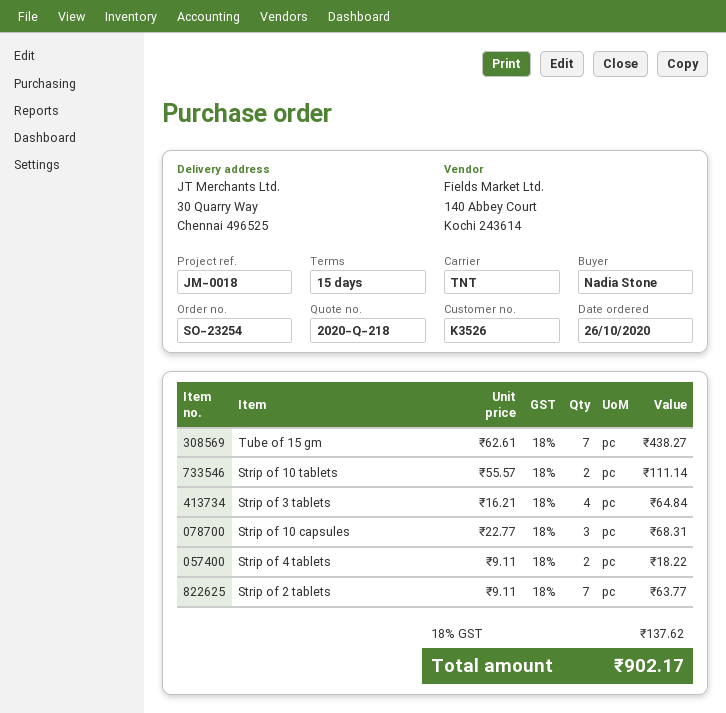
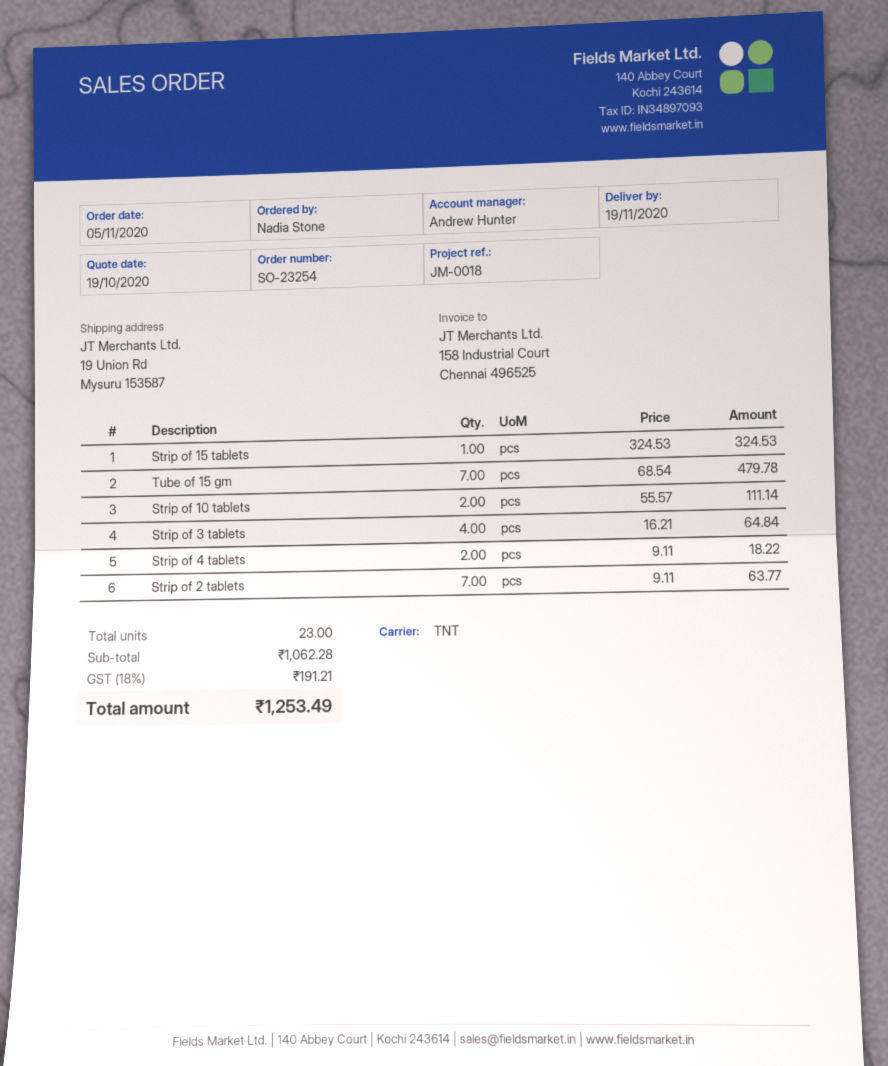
order date: 2020-10-26 -> 2020-11-05
ship to: 30 Quarry Way, Chennai 496525 -> 19 Union Rd, Mysuru 153587
Tube of 15 gm: 7 x 62.61 = 438.27 -> 7 x 68.54 = 479.78
Strip of 10 capsules: 3 x 22.77 = 68.31 -> none
Strip of 15 tablets: none -> 1 x 324.53 = 324.53
tax: 18% = 137.62 -> 18% = 191.21
total: 902.17 -> 1253.49

